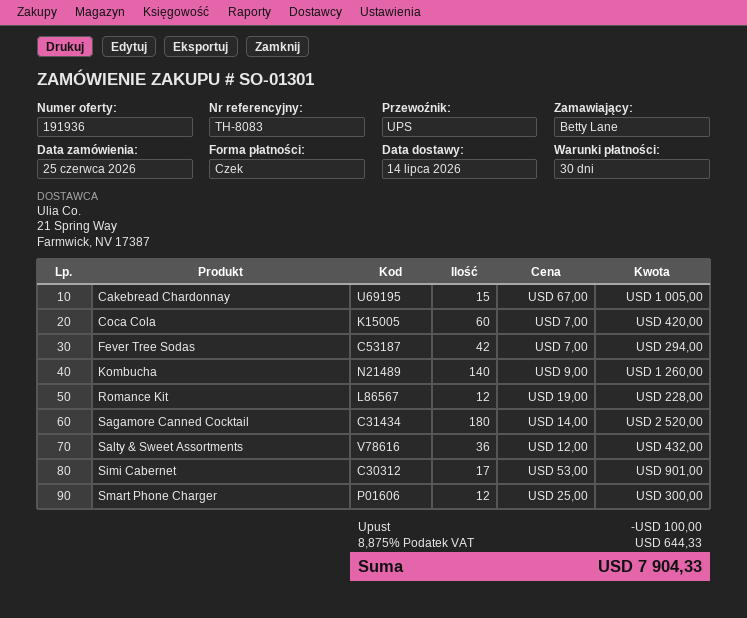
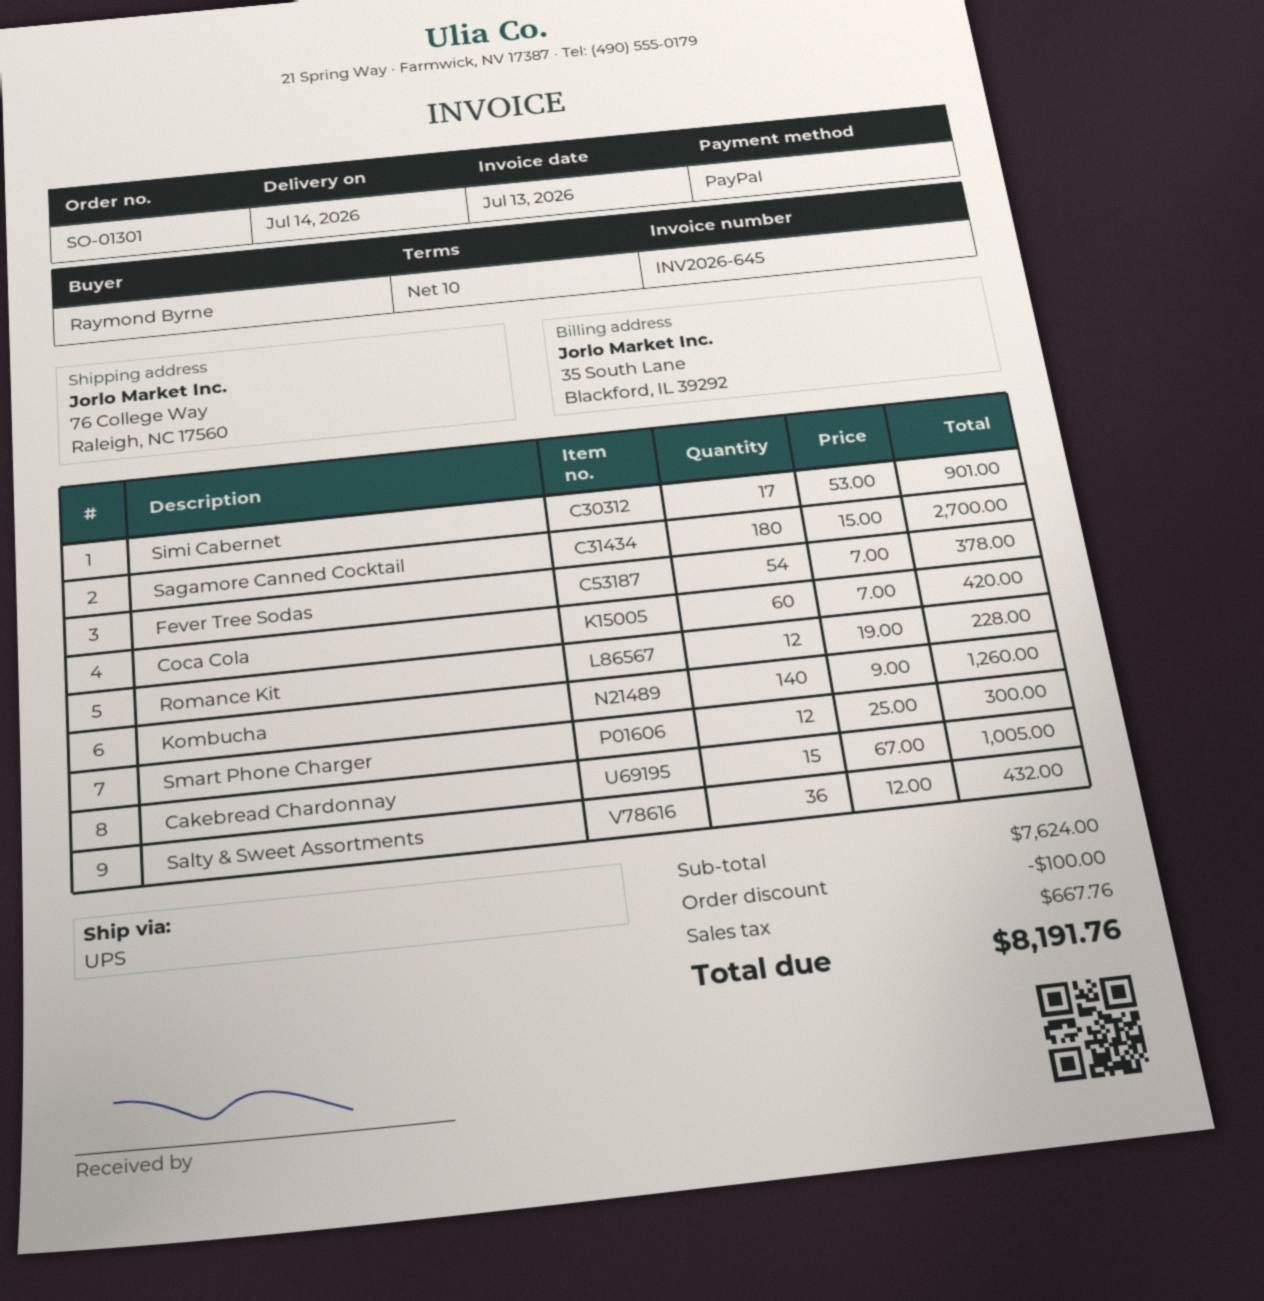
payment terms: 30 days -> 10 days
ordered by: Betty Lane -> Raymond Byrne
payment method: cheque -> PayPal
Fever Tree Sodas: 42 x 7.00 = 294.00 -> 54 x 7.00 = 378.00
Sagamore Canned Cocktail: 180 x 14.00 = 2520.00 -> 180 x 15.00 = 2700.00
tax: 644.33 -> 667.76
total: 7904.33 -> 8191.76

